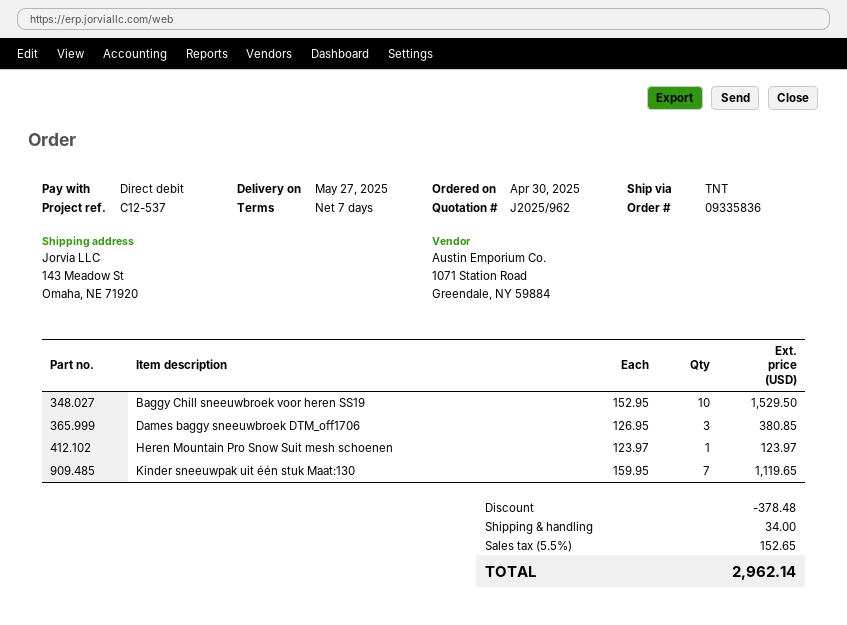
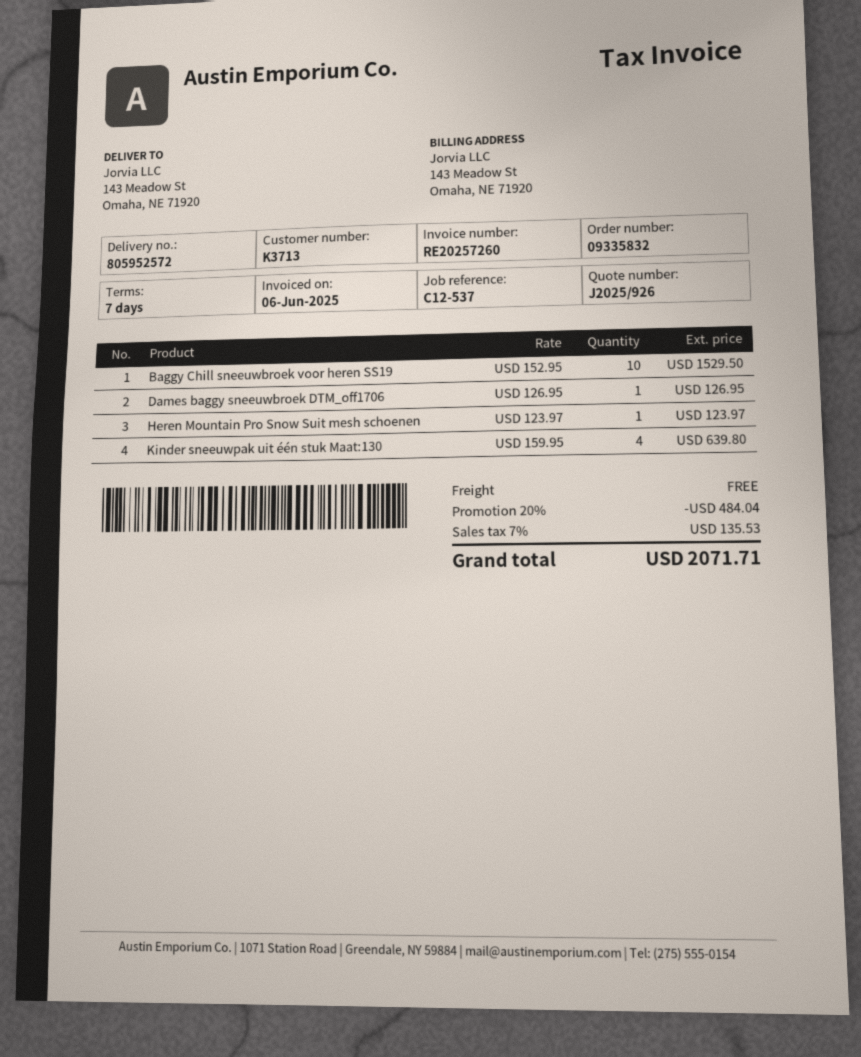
quote number: J2025/962 -> J2025/926
order number: 09335836 -> 09335832
Dames baggy sneeuwbroek DTM_off1706: 3 x 126.95 = 380.85 -> 1 x 126.95 = 126.95
Kinder sneeuwpak uit één stuk Maat:130: 7 x 159.95 = 1119.65 -> 4 x 159.95 = 639.80
discount: 378.48 -> 484.04
shipping: 34.00 -> 0.00
tax: 5.5% = 152.65 -> 7% = 135.53
total: 2962.14 -> 2071.71

